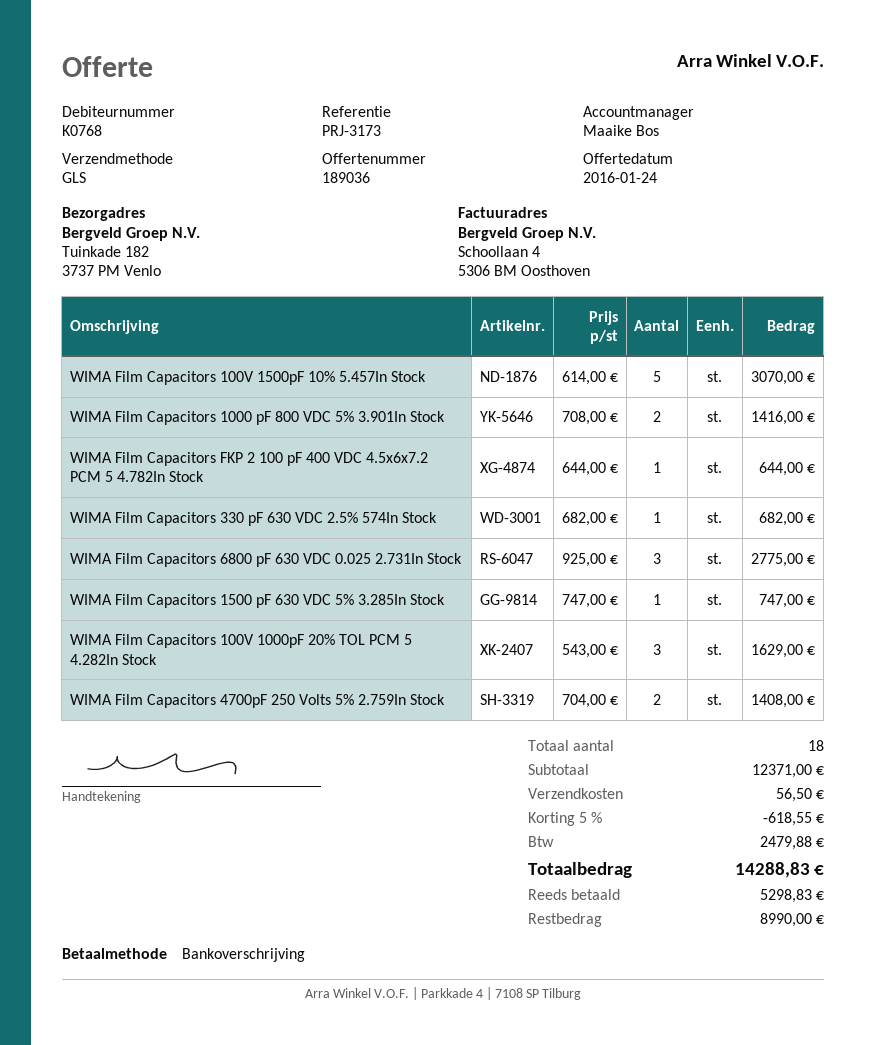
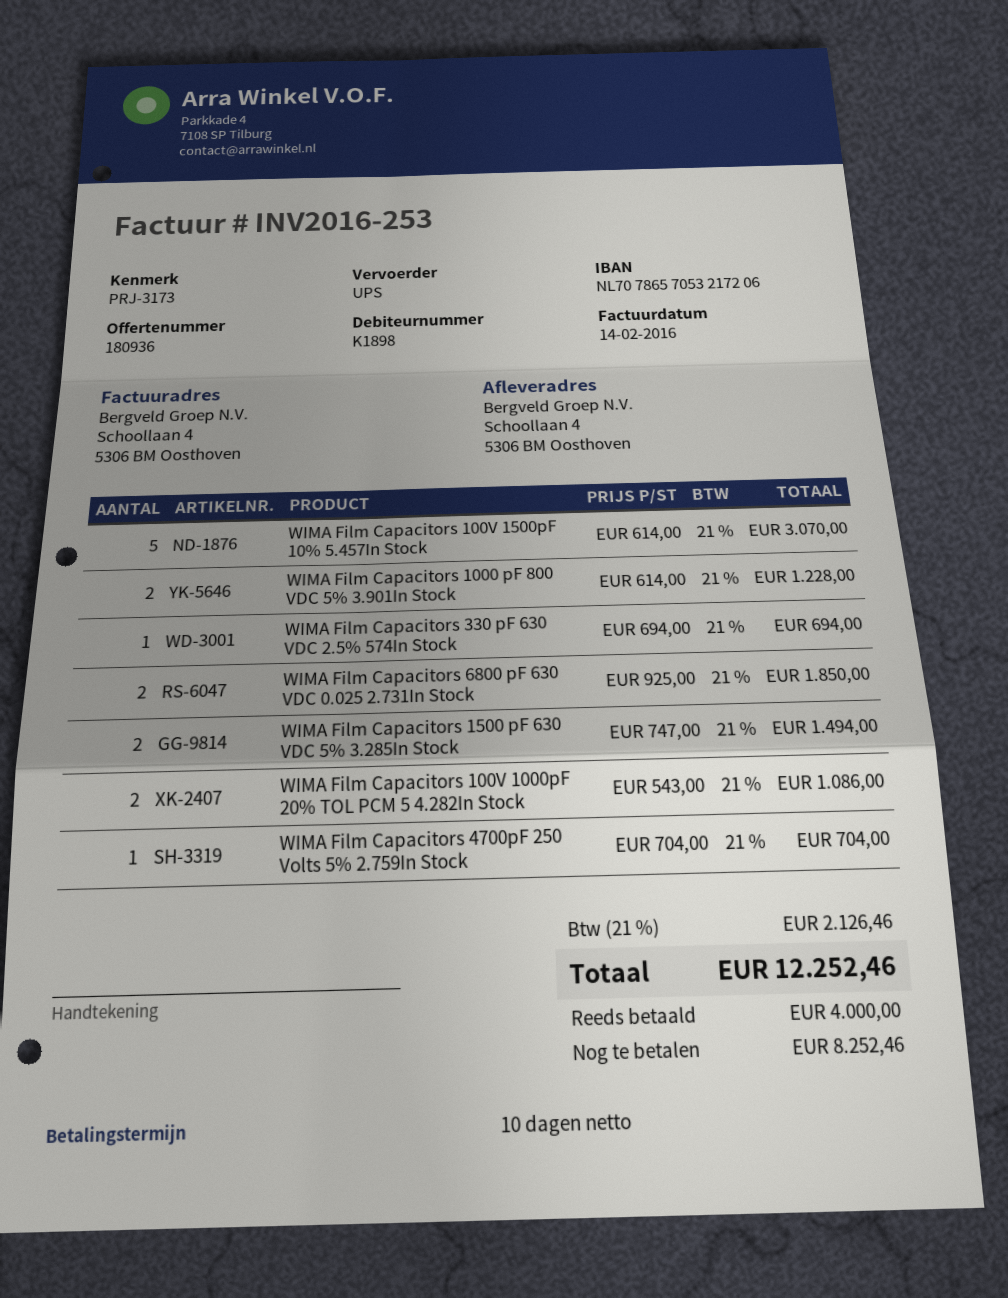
quote number: 189036 -> 180936
customer number: K0768 -> K1898
shipping method: GLS -> UPS
ship to: Tuinkade 182, 3737 PM Venlo -> Schoollaan 4, 5306 BM Oosthoven
WIMA Film Capacitors 1000 pF 800 VDC 5% 3.901In Stock: 2 x 708.00 = 1416.00 -> 2 x 614.00 = 1228.00
WIMA Film Capacitors FKP 2 100 pF 400 VDC 4.5x6x7.2 PCM 5 4.782In Stock: 1 x 644.00 = 644.00 -> none
WIMA Film Capacitors 330 pF 630 VDC 2.5% 574In Stock: 1 x 682.00 = 682.00 -> 1 x 694.00 = 694.00
WIMA Film Capacitors 6800 pF 630 VDC 0.025 2.731In Stock: 3 x 925.00 = 2775.00 -> 2 x 925.00 = 1850.00
WIMA Film Capacitors 1500 pF 630 VDC 5% 3.285In Stock: 1 x 747.00 = 747.00 -> 2 x 747.00 = 1494.00
WIMA Film Capacitors 100V 1000pF 20% TOL PCM 5 4.282In Stock: 3 x 543.00 = 1629.00 -> 2 x 543.00 = 1086.00
WIMA Film Capacitors 4700pF 250 Volts 5% 2.759In Stock: 2 x 704.00 = 1408.00 -> 1 x 704.00 = 704.00
discount: 5% = 618.55 -> none
shipping: 56.50 -> none
tax: 2479.88 -> 2126.46
total: 14288.83 -> 12252.46
deposit: 5298.83 -> 4000.00
balance: 8990.00 -> 8252.46

